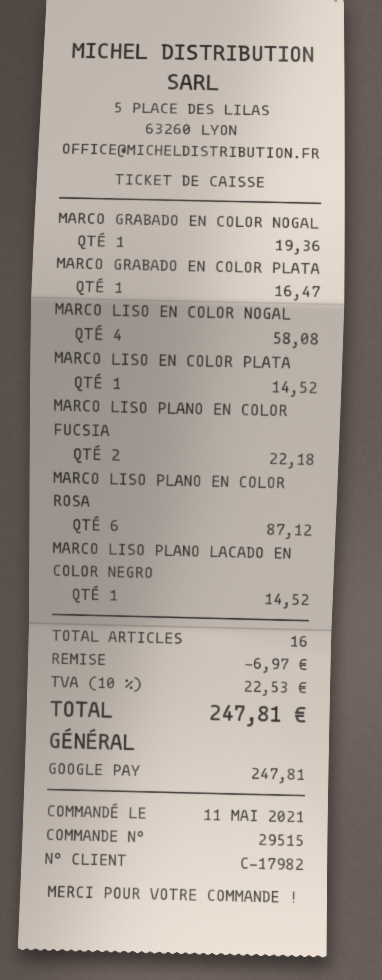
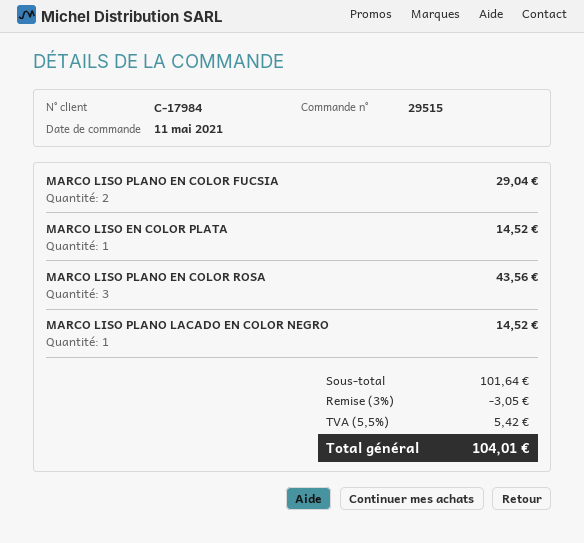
customer number: C-17982 -> C-17984
MARCO GRABADO EN COLOR NOGAL: 1 for 19.36 -> none
MARCO GRABADO EN COLOR PLATA: 1 for 16.47 -> none
MARCO LISO EN COLOR NOGAL: 4 for 58.08 -> none
MARCO LISO PLANO EN COLOR FUCSIA: 2 for 22.18 -> 2 for 29.04
MARCO LISO PLANO EN COLOR ROSA: 6 for 87.12 -> 3 for 43.56
discount: 6.97 -> 3.05
tax: 10% = 22.53 -> 5.5% = 5.42
total: 247.81 -> 104.01

